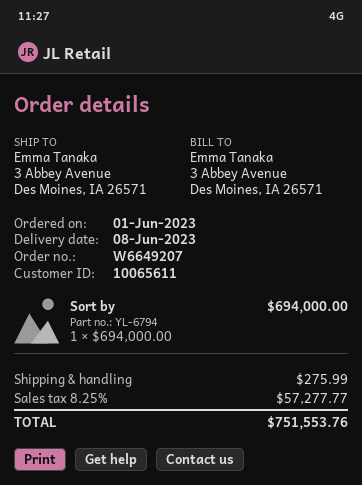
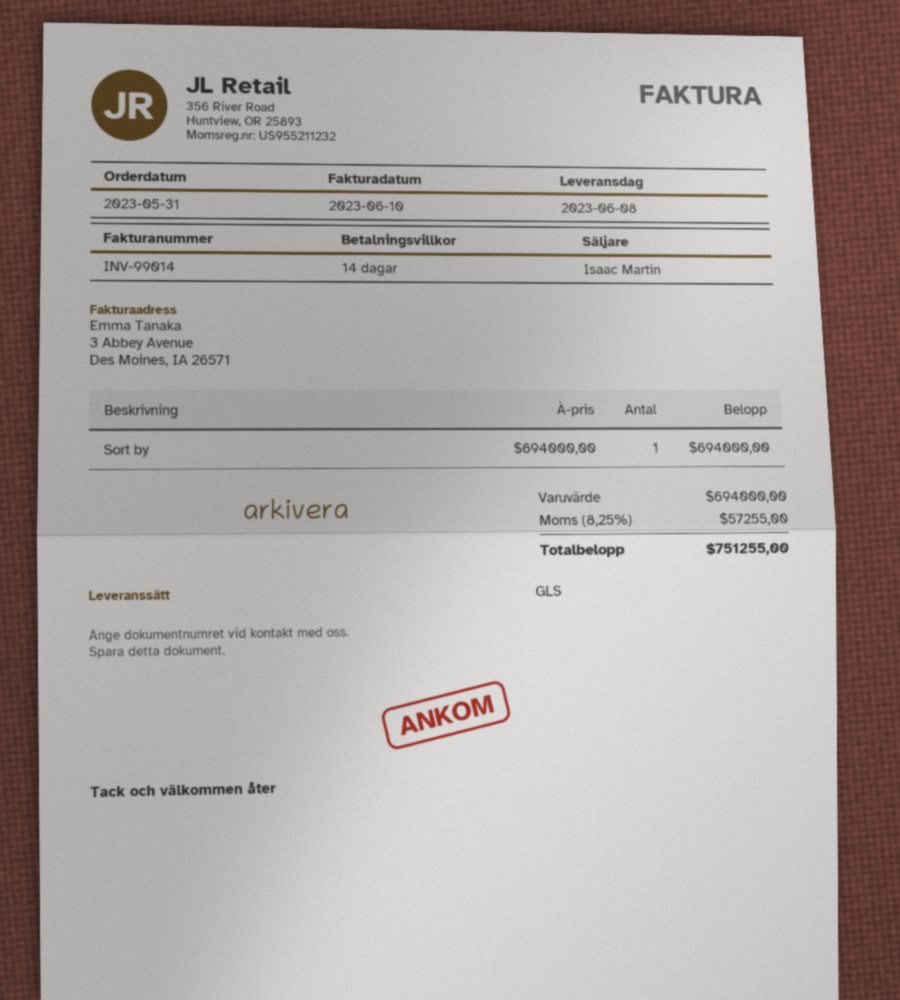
order date: 2023-06-01 -> 2023-05-31
shipping: 275.99 -> none
tax: 8.25% = 57277.77 -> 8.25% = 57255.00
total: 751553.76 -> 751255.00

